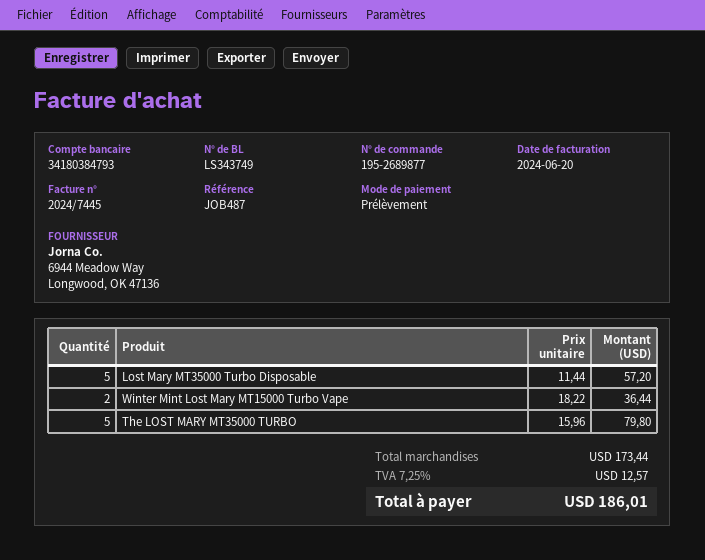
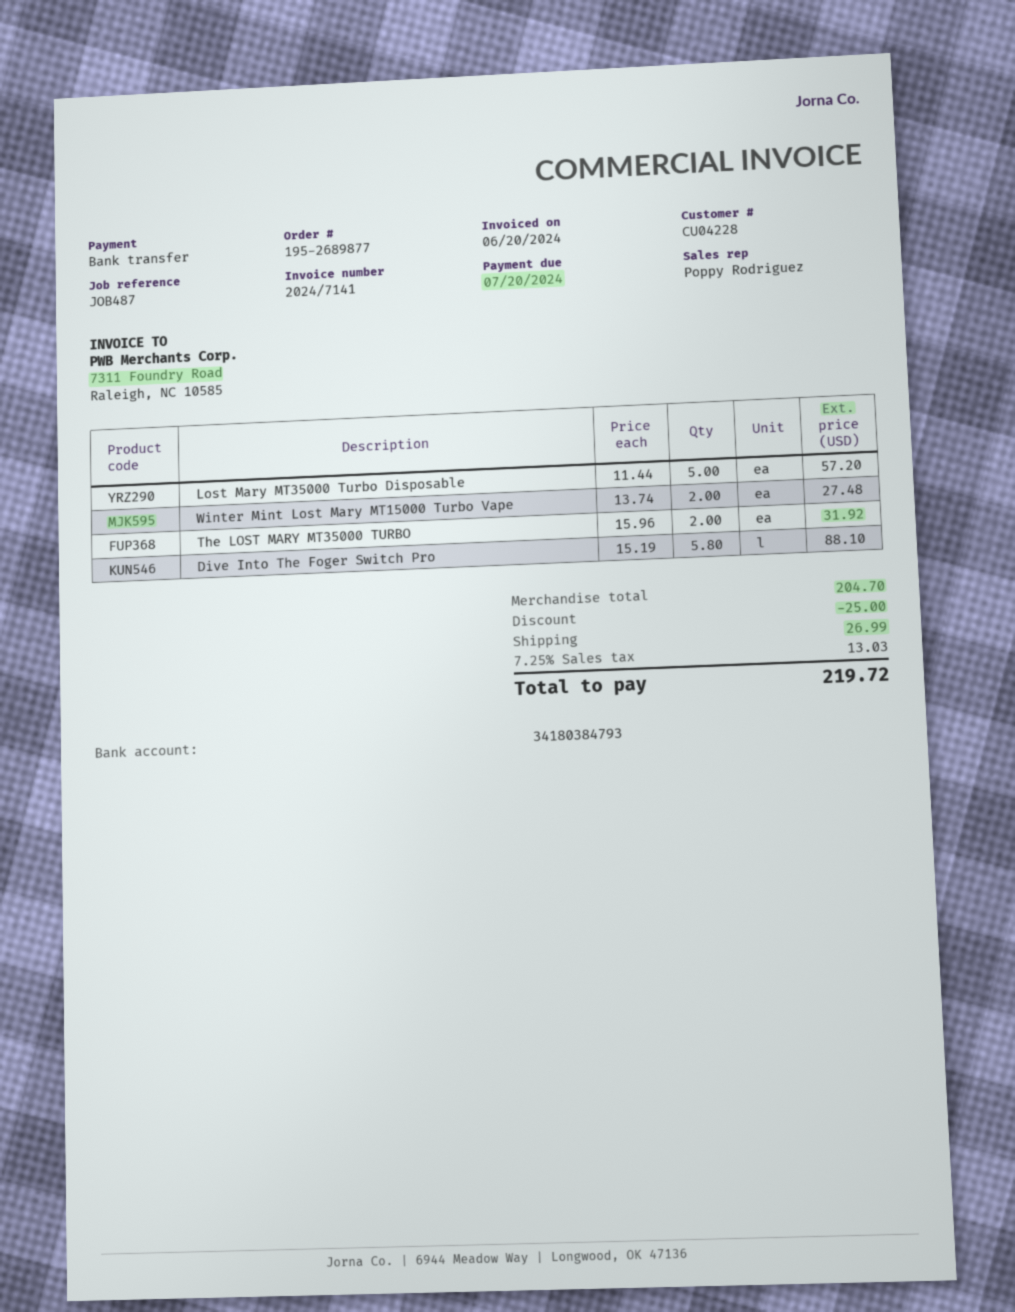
invoice number: 2024/7445 -> 2024/7141
payment method: direct debit -> bank transfer
Winter Mint Lost Mary MT15000 Turbo Vape: 2 x 18.22 = 36.44 -> 2 x 13.74 = 27.48
The LOST MARY MT35000 TURBO: 5 x 15.96 = 79.80 -> 2 x 15.96 = 31.92
Dive Into The Foger Switch Pro: none -> 5.8 x 15.19 = 88.10
subtotal: 173.44 -> 204.70
discount: none -> 25.00
shipping: none -> 26.99
tax: 7.25% = 12.57 -> 7.25% = 13.03
total: 186.01 -> 219.72

